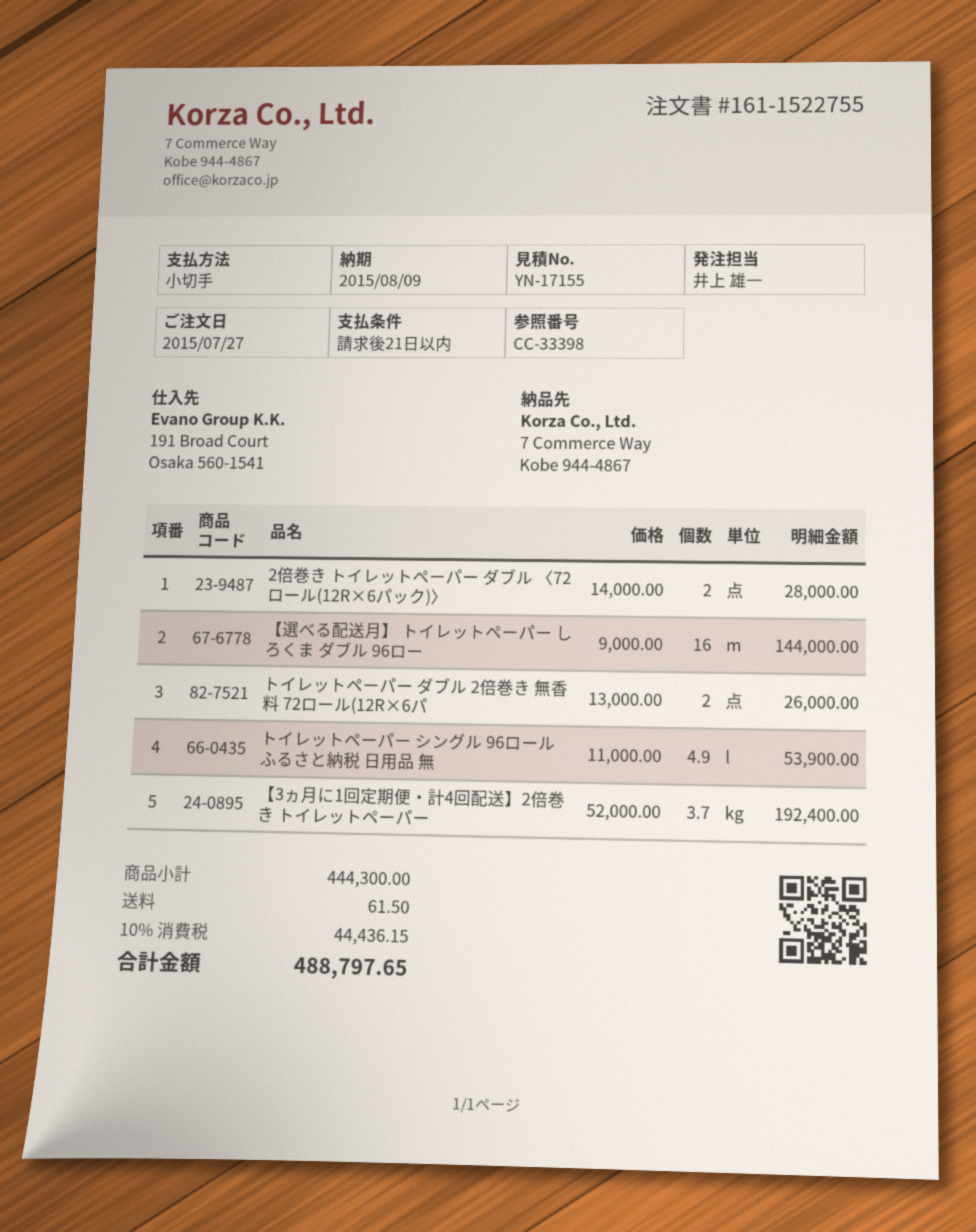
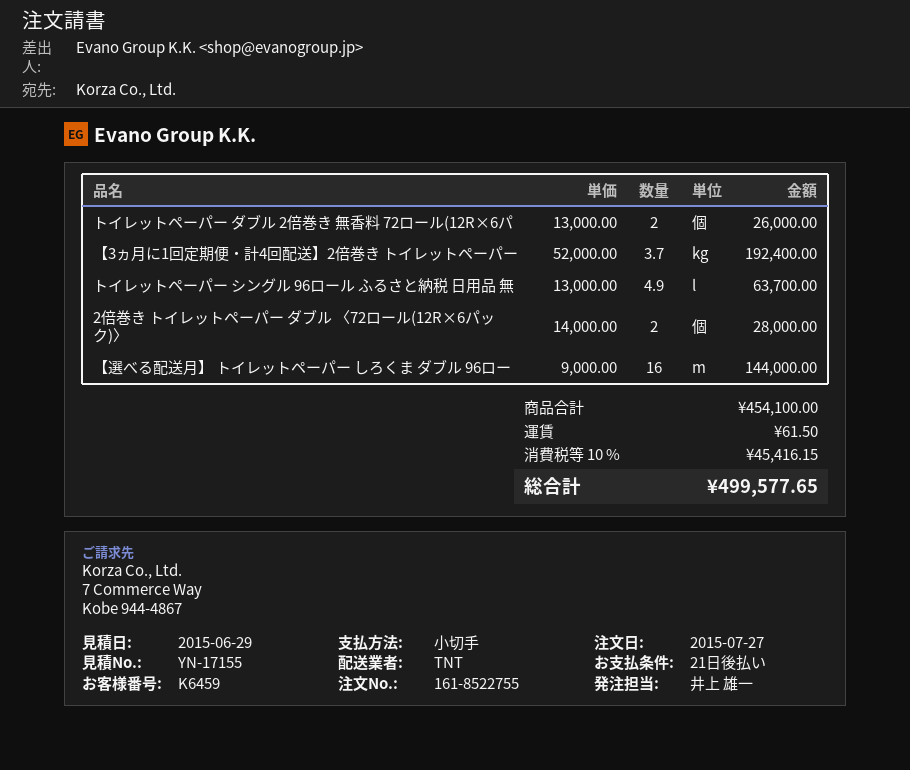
order number: 161-1522755 -> 161-8522755
トイレットペーパー シングル 96ロール ふるさと納税 日用品 無: 4.9 x 11000.00 = 53900.00 -> 4.9 x 13000.00 = 63700.00
subtotal: 444300.00 -> 454100.00
tax: 10% = 44436.15 -> 10% = 45416.15
total: 488797.65 -> 499577.65

